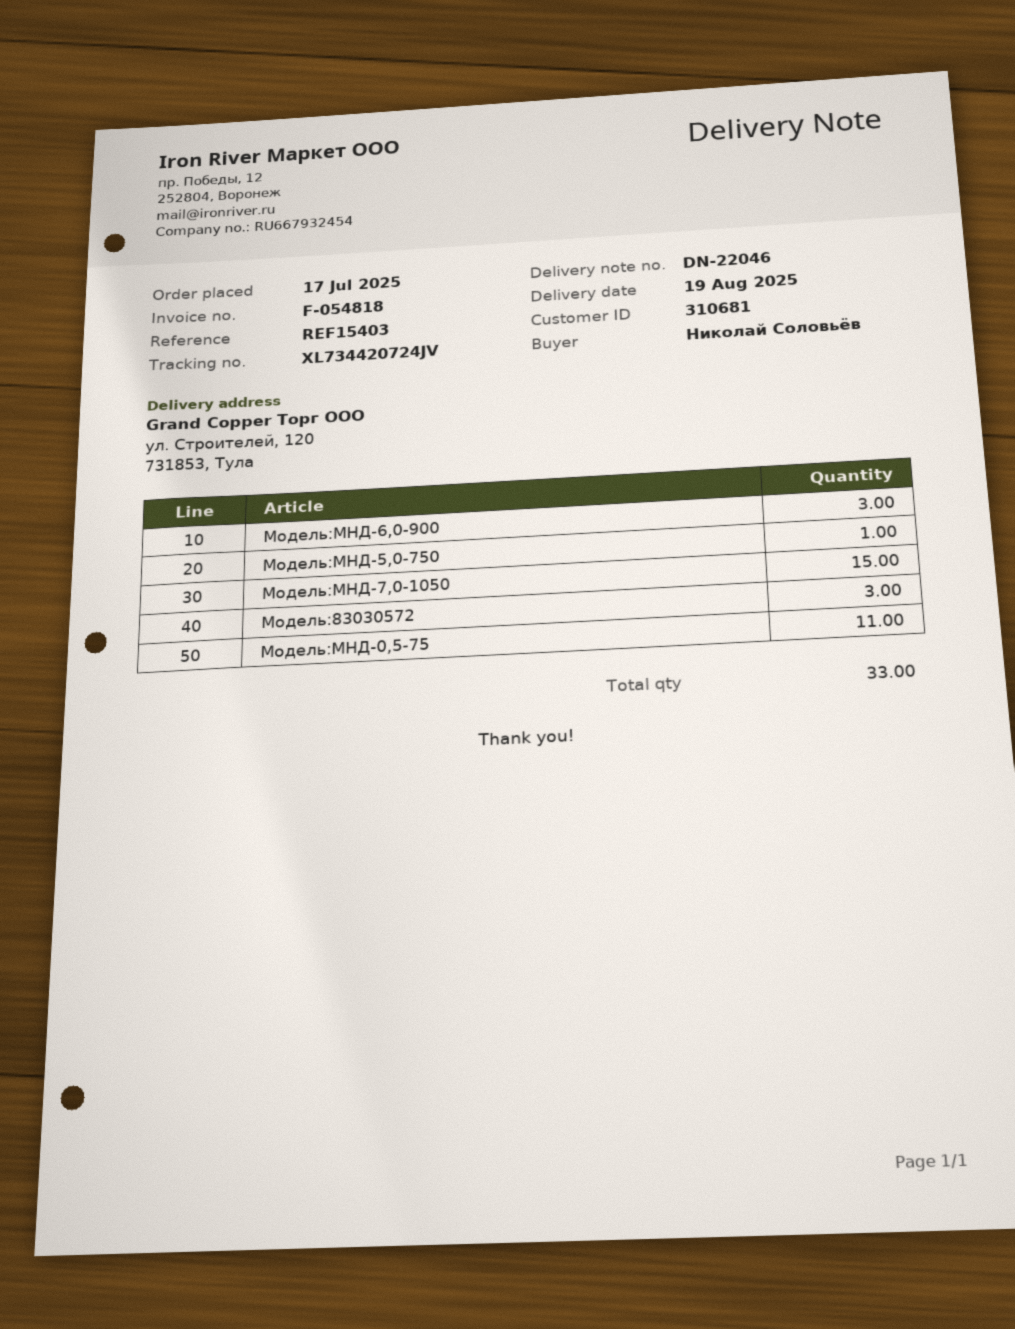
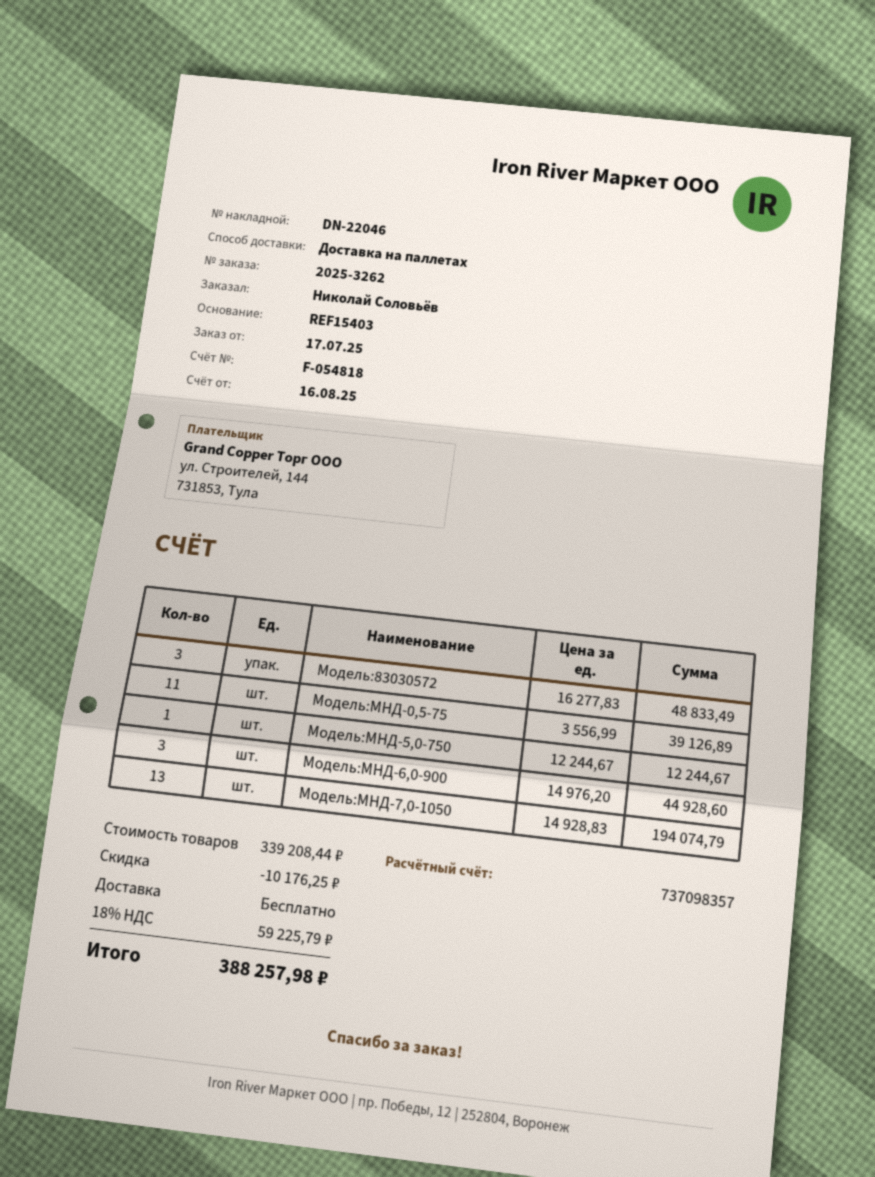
Модель:МНД-7,0-1050: 15 -> 13

